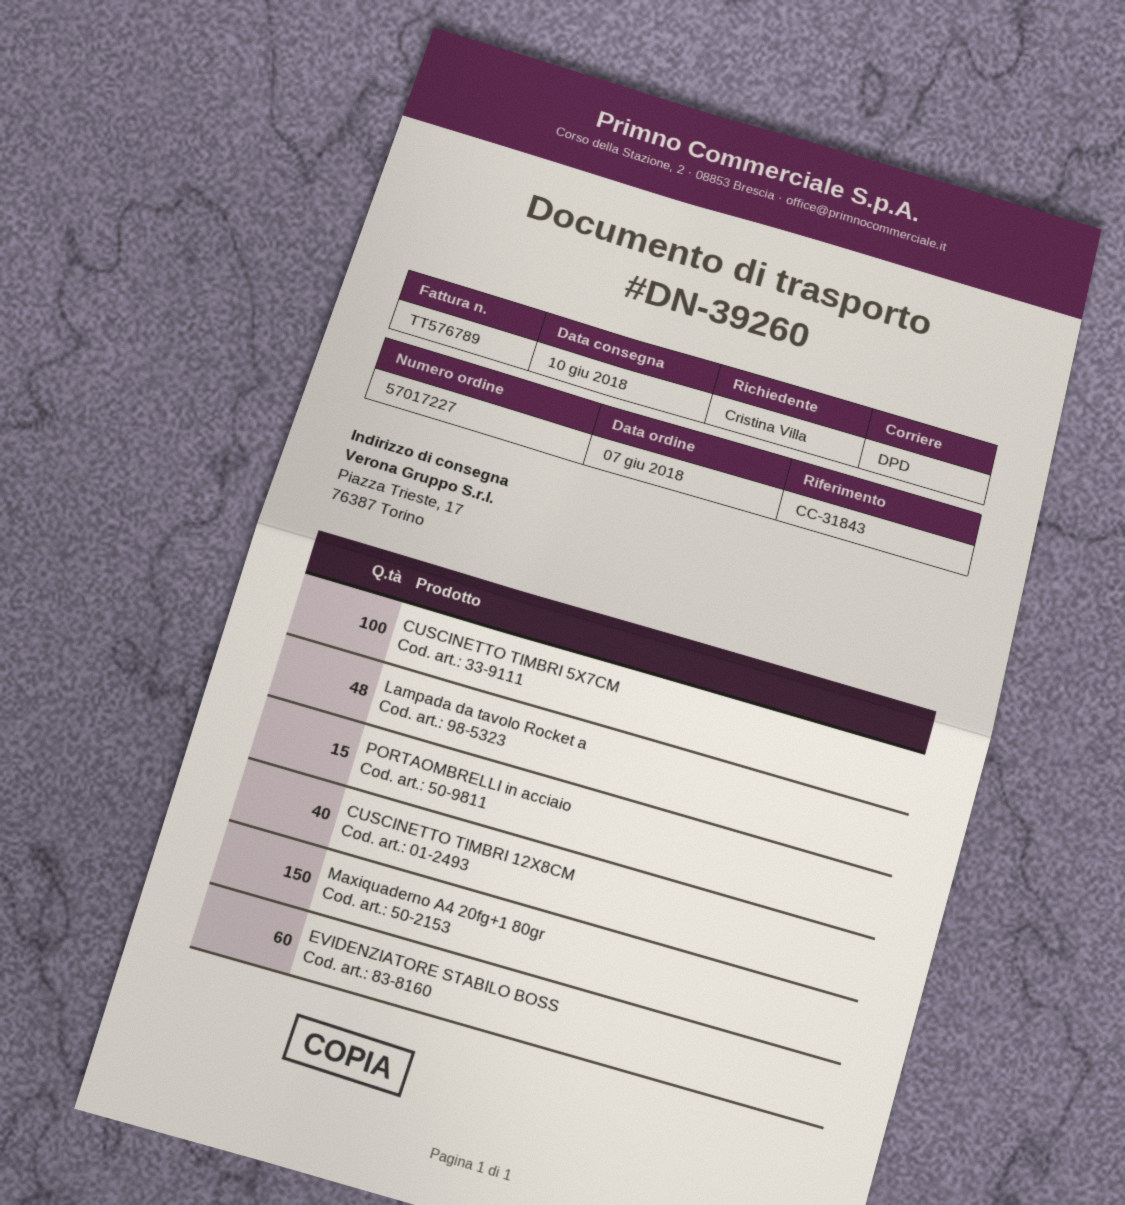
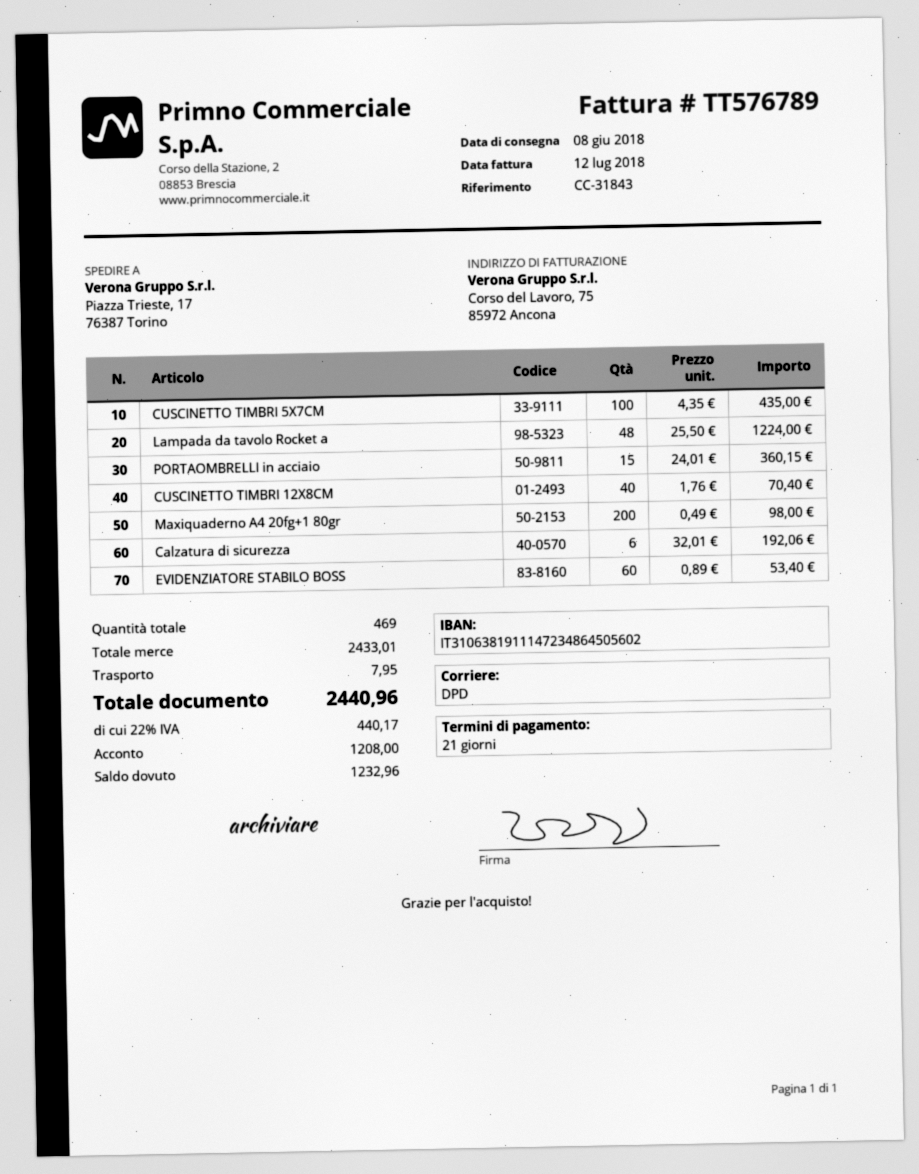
delivery date: 2018-06-10 -> 2018-06-08
Maxiquaderno A4 20fg+1 80gr: 150 -> 200
Calzatura di sicurezza: none -> 6

